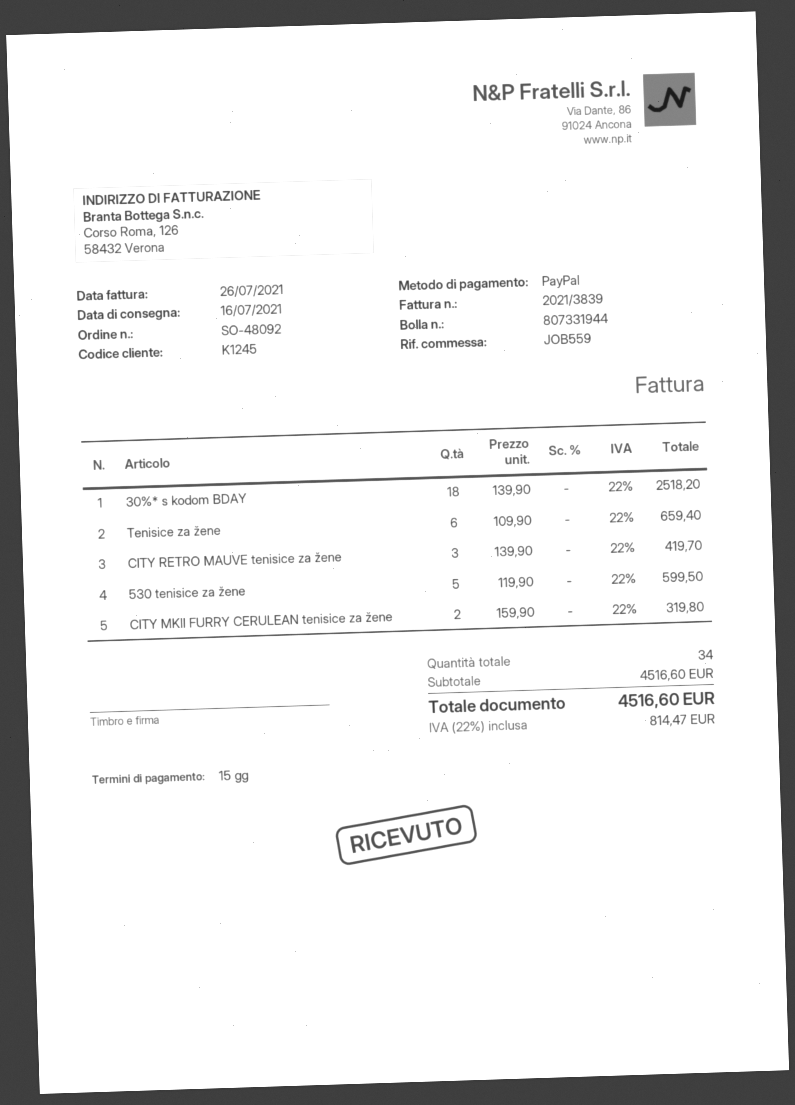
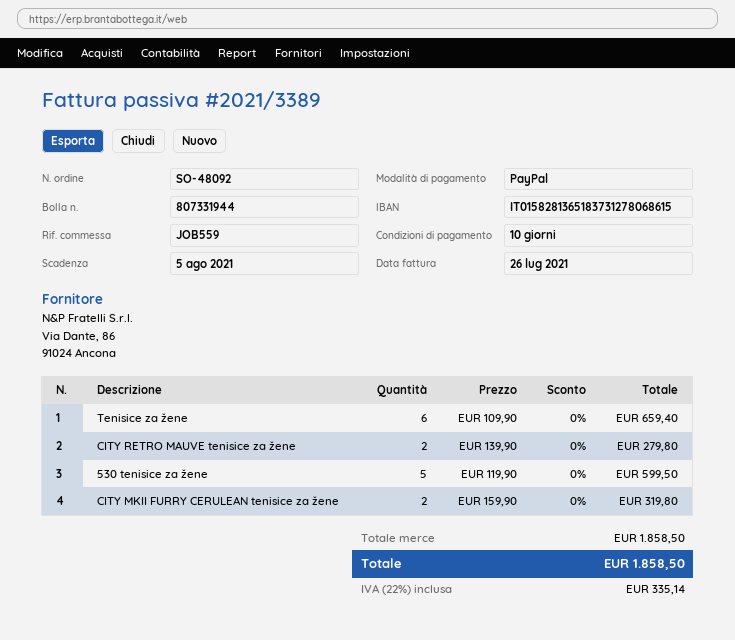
invoice number: 2021/3839 -> 2021/3389
payment terms: 15 days -> 10 days
30%* s kodom BDAY: 18 x 139.90 = 2518.20 -> none
CITY RETRO MAUVE tenisice za žene: 3 x 139.90 = 419.70 -> 2 x 139.90 = 279.80
subtotal: 4516.60 -> 1858.50
tax: 22% = 814.47 -> 22% = 335.14
total: 4516.60 -> 1858.50

